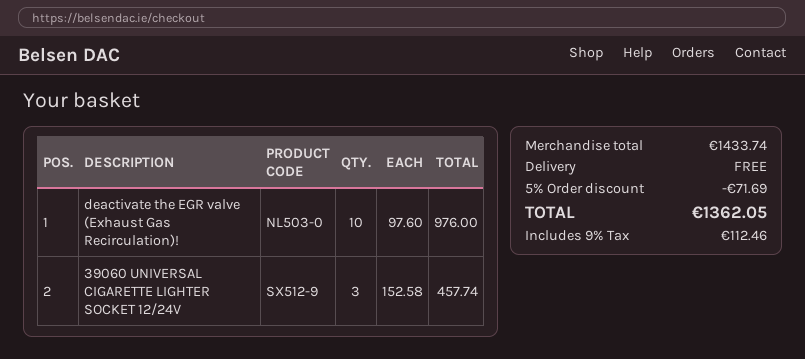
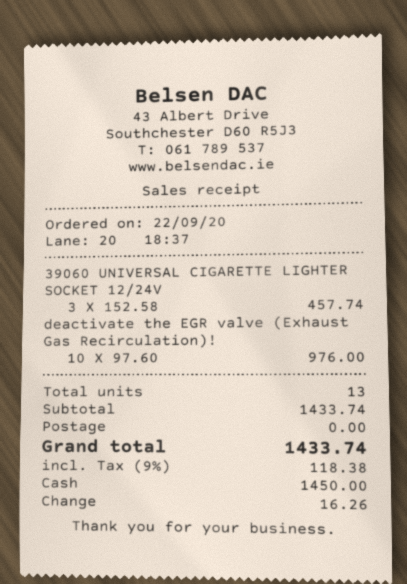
discount: 5% = 71.69 -> none
tax: 9% = 112.46 -> 9% = 118.38
total: 1362.05 -> 1433.74

